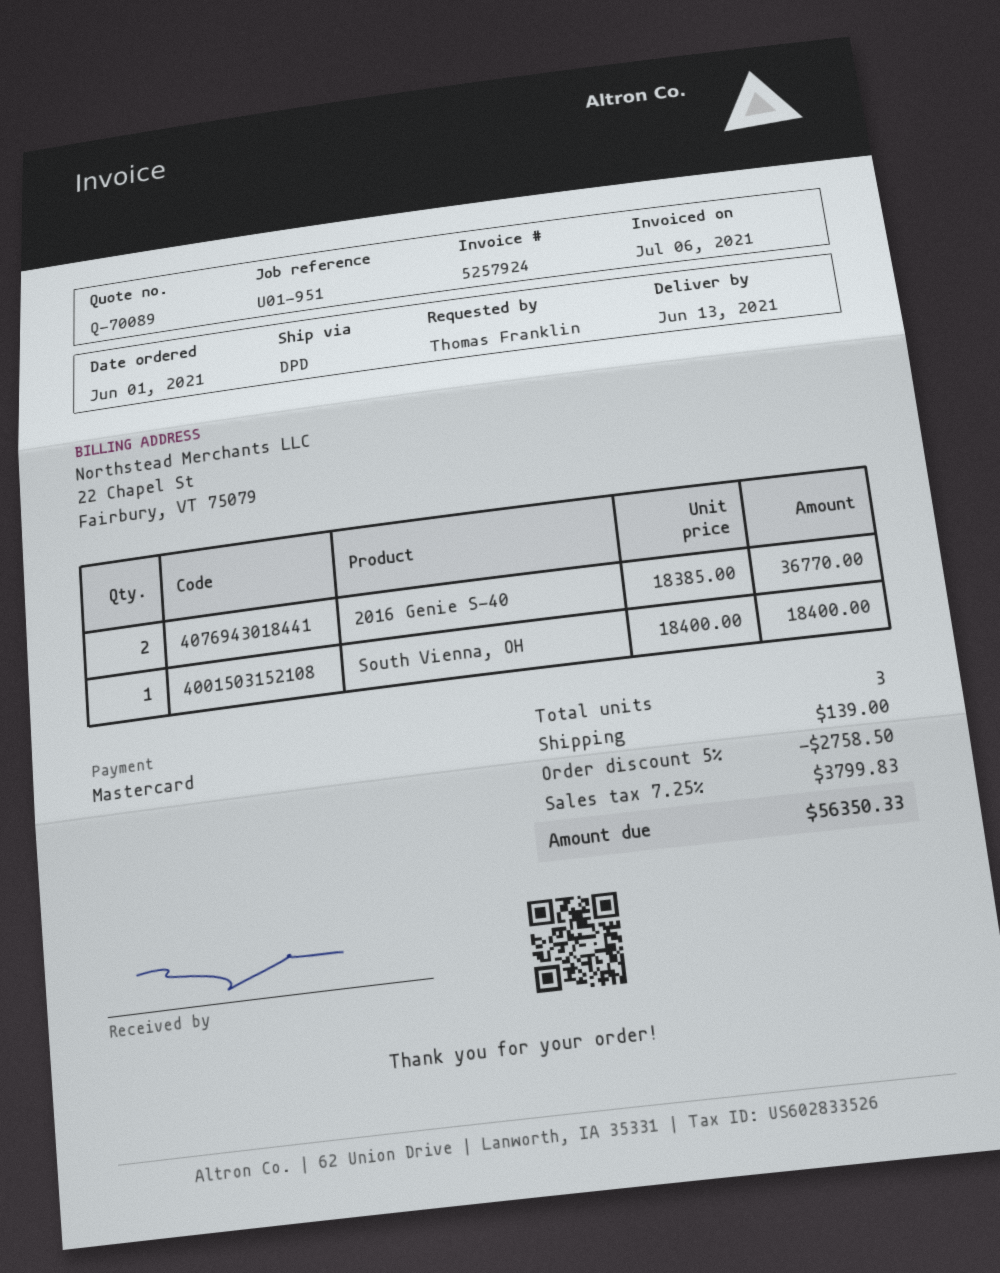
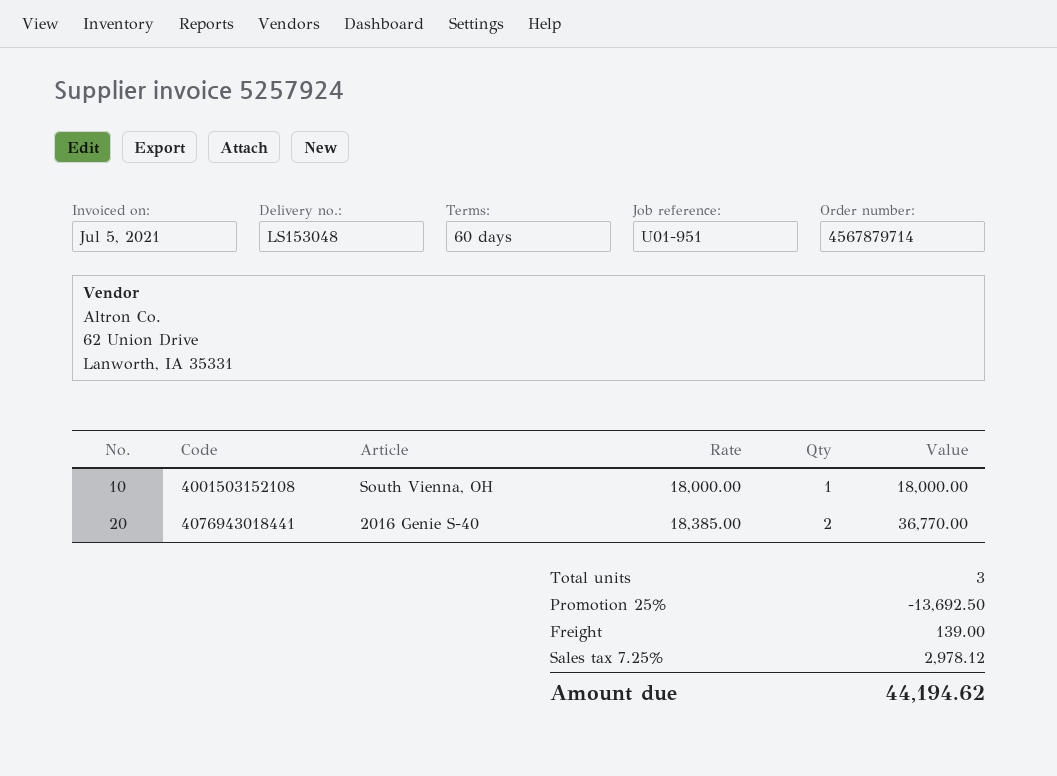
invoice date: 2021-07-06 -> 2021-07-05
South Vienna, OH: 1 x 18400.00 = 18400.00 -> 1 x 18000.00 = 18000.00
discount: 5% = 2758.50 -> 25% = 13692.50
tax: 7.25% = 3799.83 -> 7.25% = 2978.12
total: 56350.33 -> 44194.62

